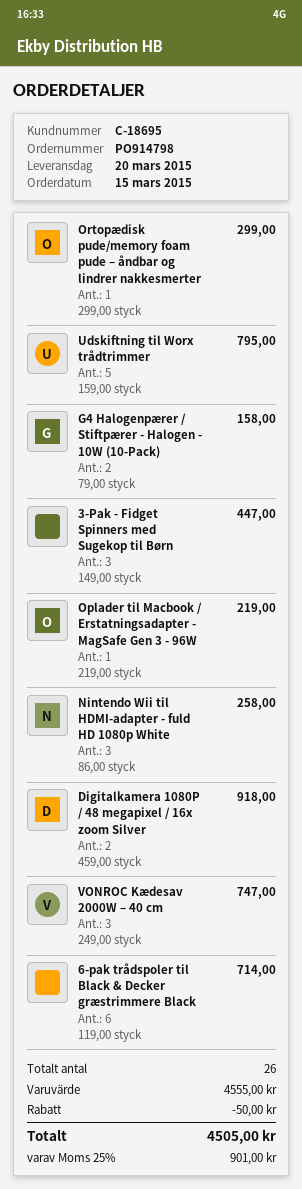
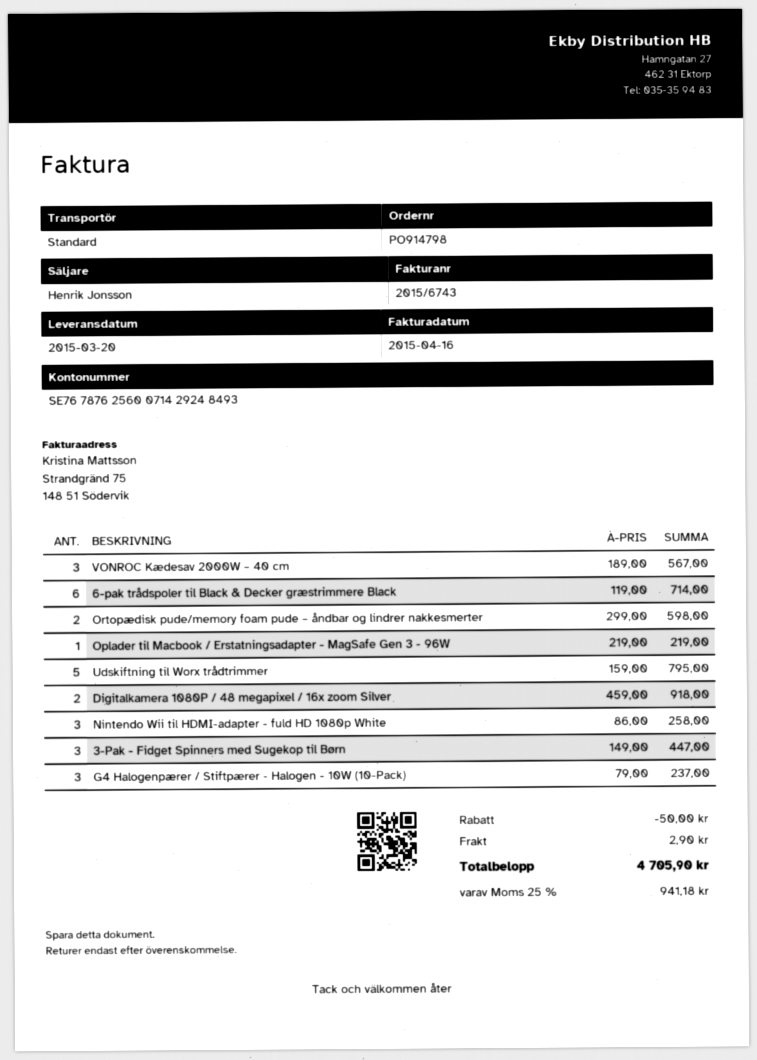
Ortopædisk pude/memory foam pude – åndbar og lindrer nakkesmerter: 1 x 299.00 = 299.00 -> 2 x 299.00 = 598.00
G4 Halogenpærer / Stiftpærer - Halogen - 10W (10-Pack): 2 x 79.00 = 158.00 -> 3 x 79.00 = 237.00
VONROC Kædesav 2000W – 40 cm: 3 x 249.00 = 747.00 -> 3 x 189.00 = 567.00
shipping: none -> 2.90
tax: 25% = 901.00 -> 25% = 941.18
total: 4505.00 -> 4705.90

